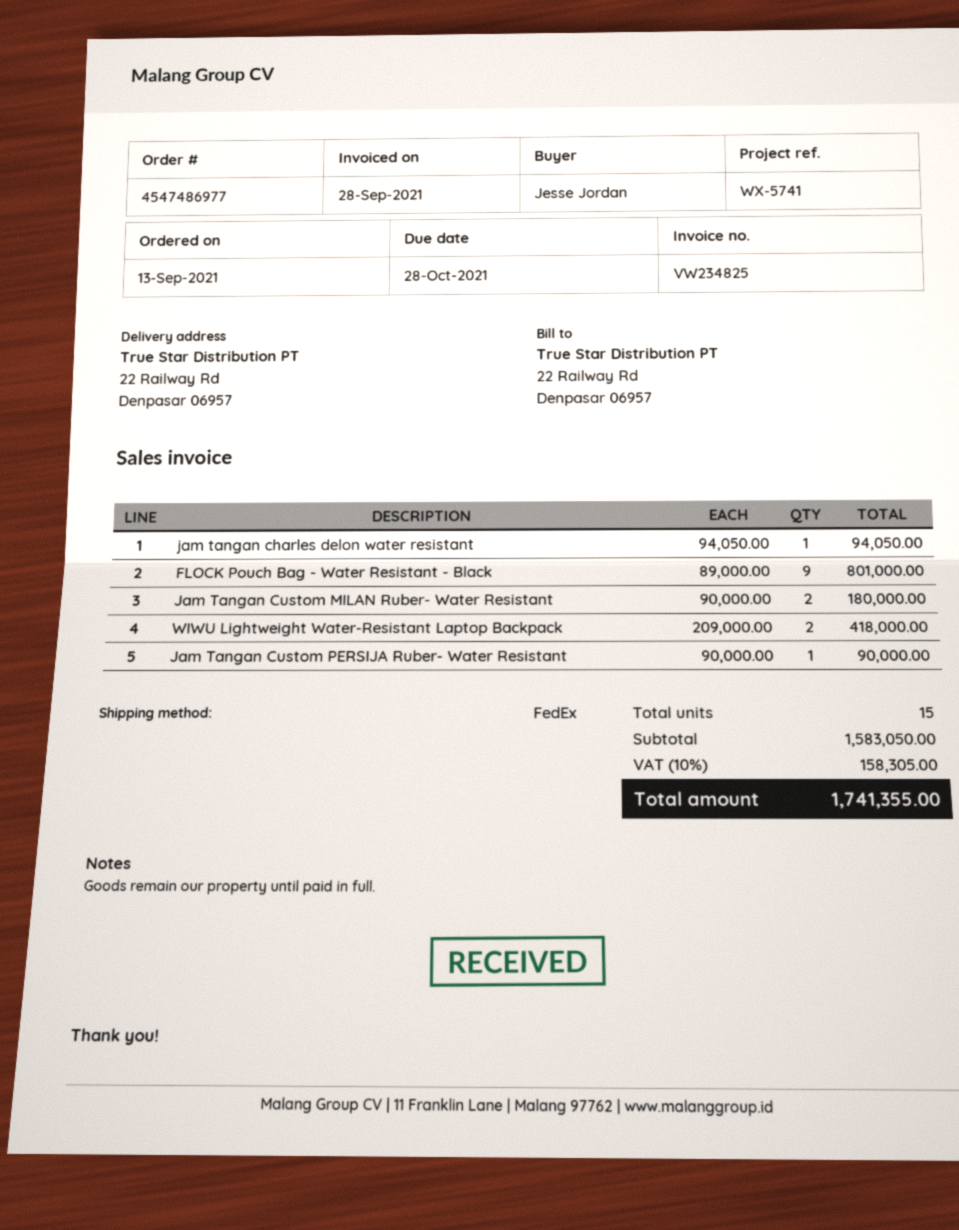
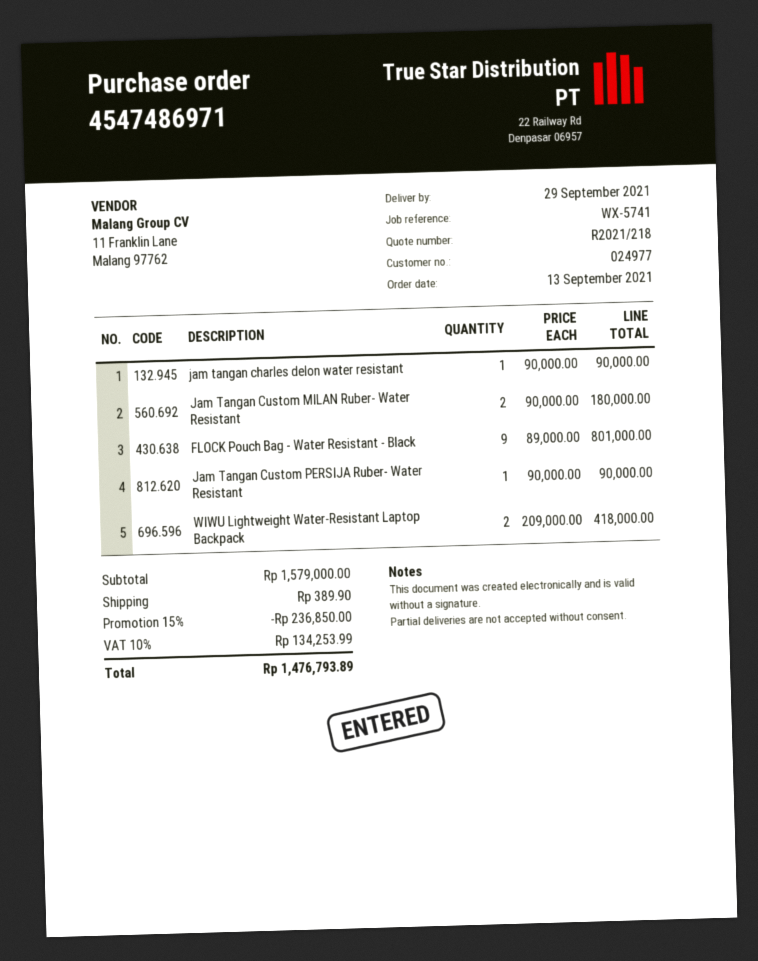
order number: 4547486977 -> 4547486971
jam tangan charles delon water resistant: 1 x 94050.00 = 94050.00 -> 1 x 90000.00 = 90000.00
subtotal: 1583050.00 -> 1579000.00
discount: none -> 15% = 236850.00
shipping: none -> 389.90
tax: 10% = 158305.00 -> 10% = 134253.99
total: 1741355.00 -> 1476793.89

